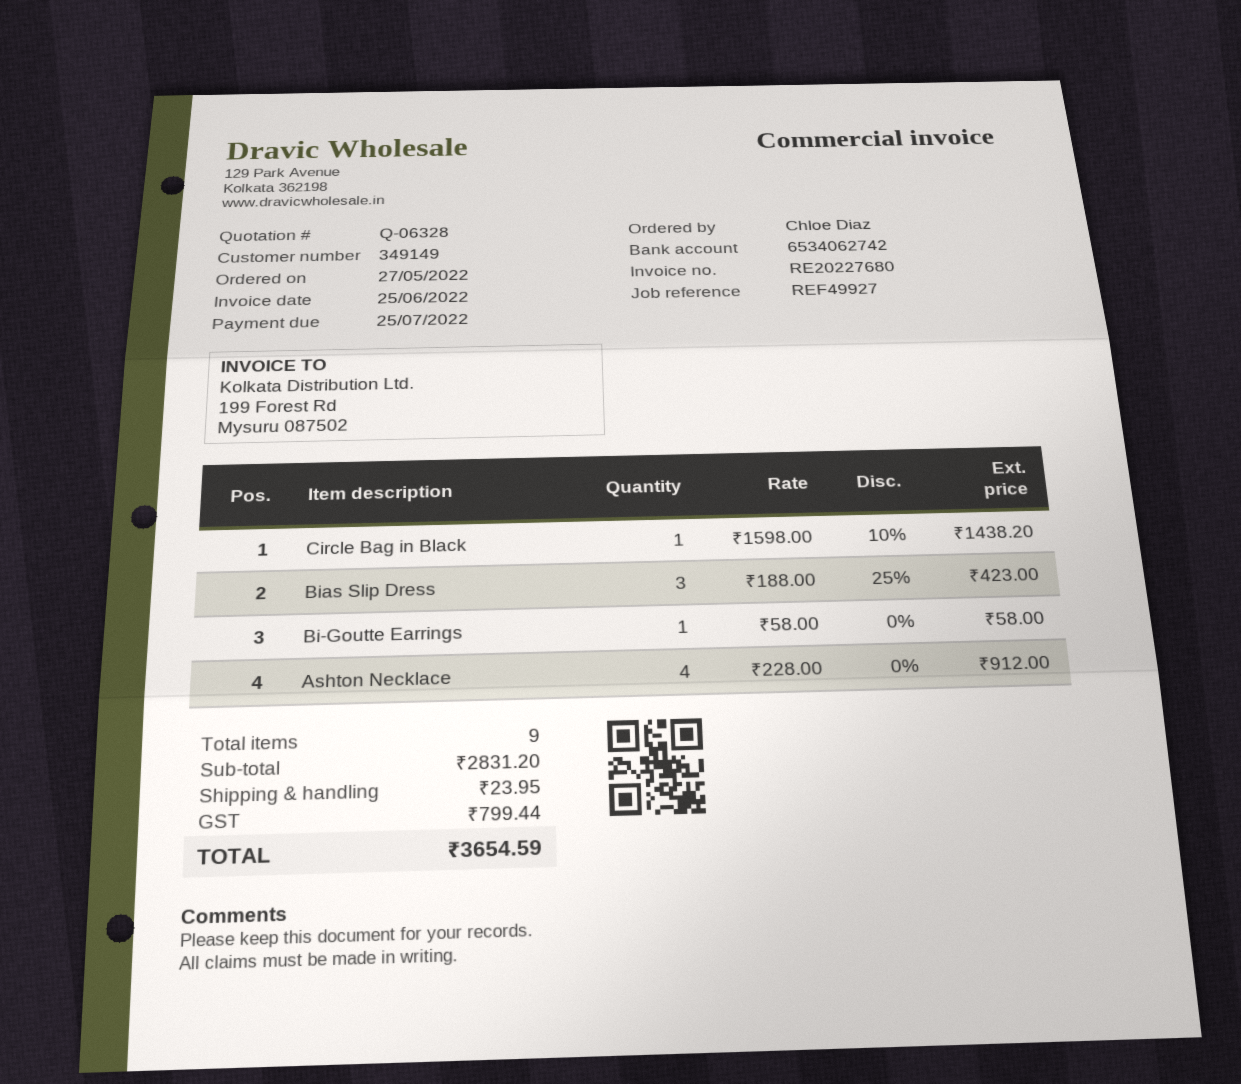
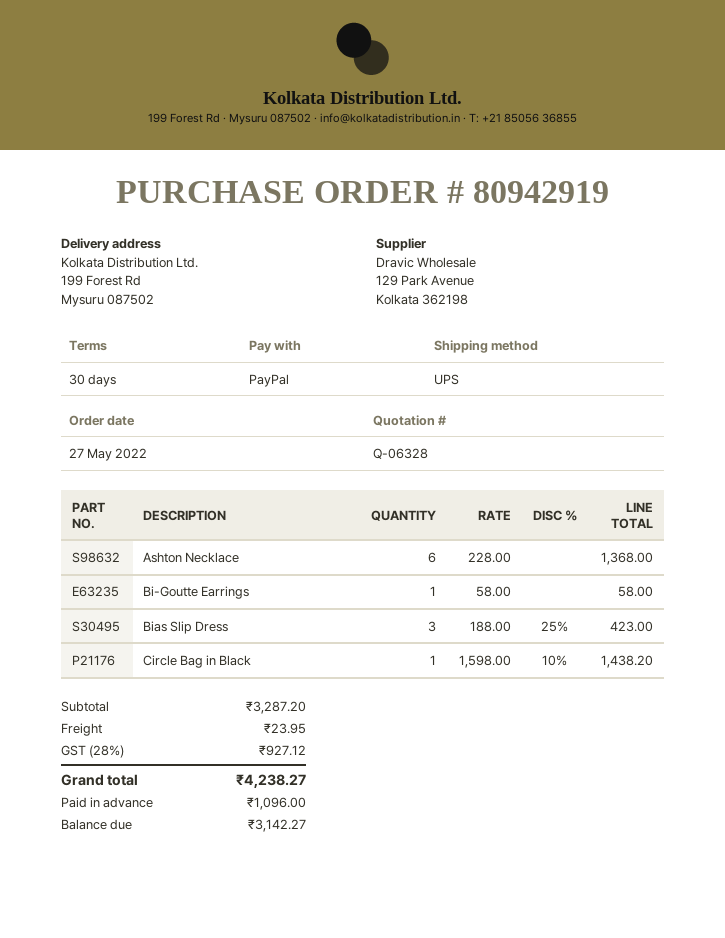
Ashton Necklace: 4 x 228.00 = 912.00 -> 6 x 228.00 = 1368.00
subtotal: 2831.20 -> 3287.20
tax: 799.44 -> 927.12
total: 3654.59 -> 4238.27

